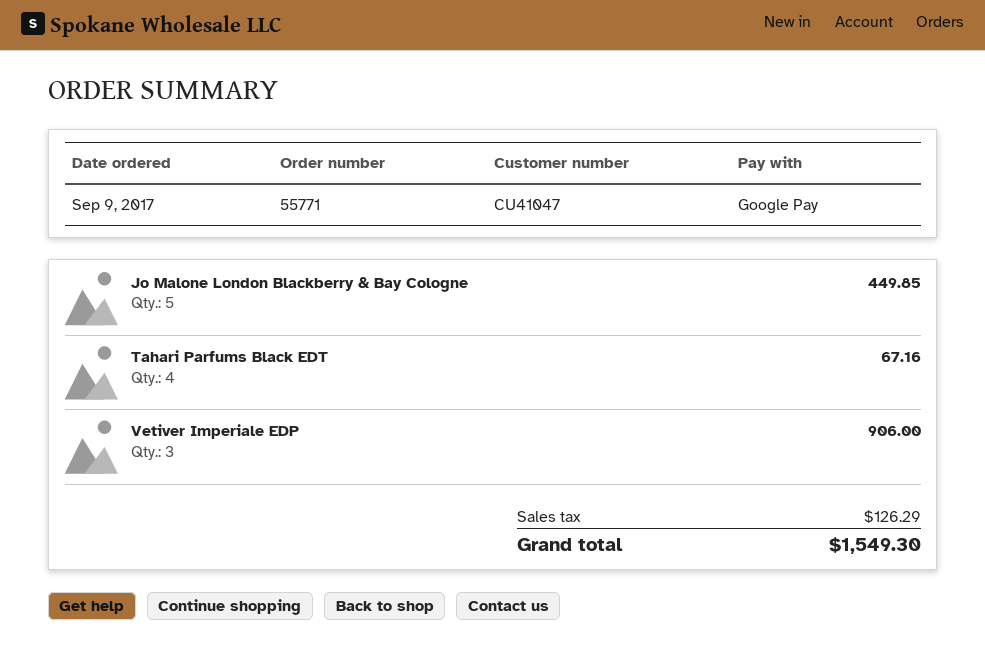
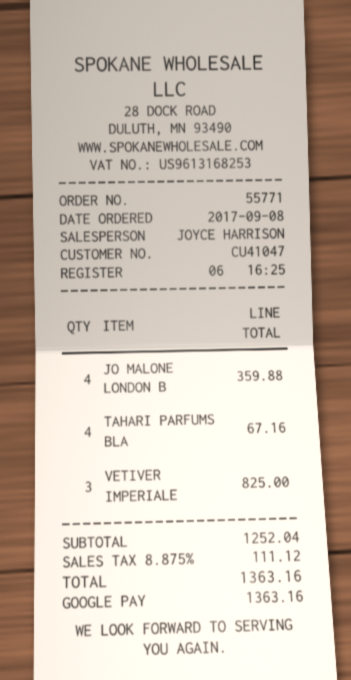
order date: 2017-09-09 -> 2017-09-08
Jo Malone London Blackberry & Bay Cologne: 5 for 449.85 -> 4 for 359.88
Vetiver Imperiale EDP: 3 for 906.00 -> 3 for 825.00
tax: 126.29 -> 111.12
total: 1549.30 -> 1363.16

